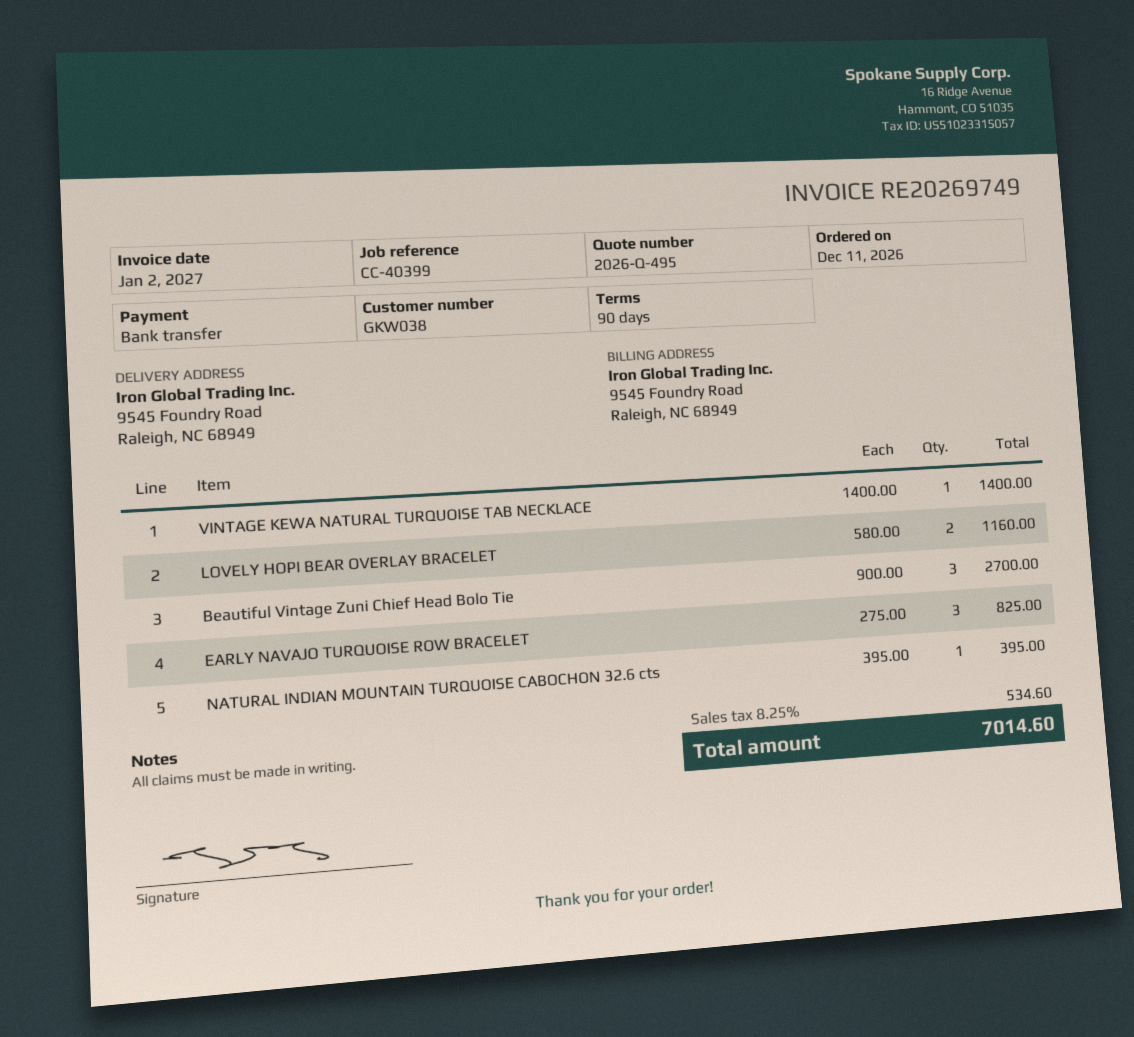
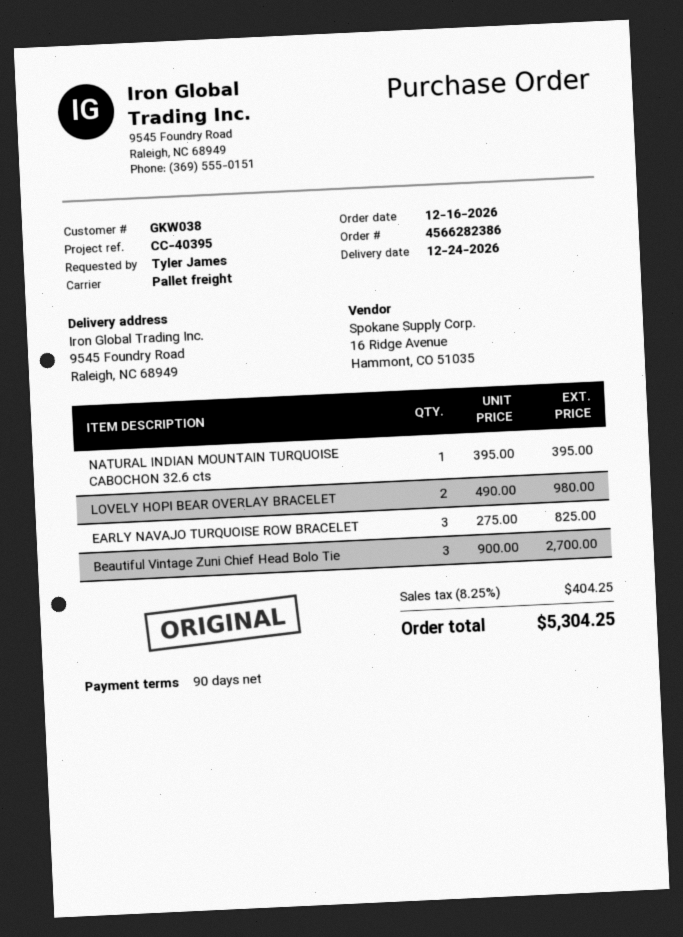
order date: 2026-12-11 -> 2026-12-16
reference: CC-40399 -> CC-40395
VINTAGE KEWA NATURAL TURQUOISE TAB NECKLACE: 1 x 1400.00 = 1400.00 -> none
LOVELY HOPI BEAR OVERLAY BRACELET: 2 x 580.00 = 1160.00 -> 2 x 490.00 = 980.00
tax: 8.25% = 534.60 -> 8.25% = 404.25
total: 7014.60 -> 5304.25

